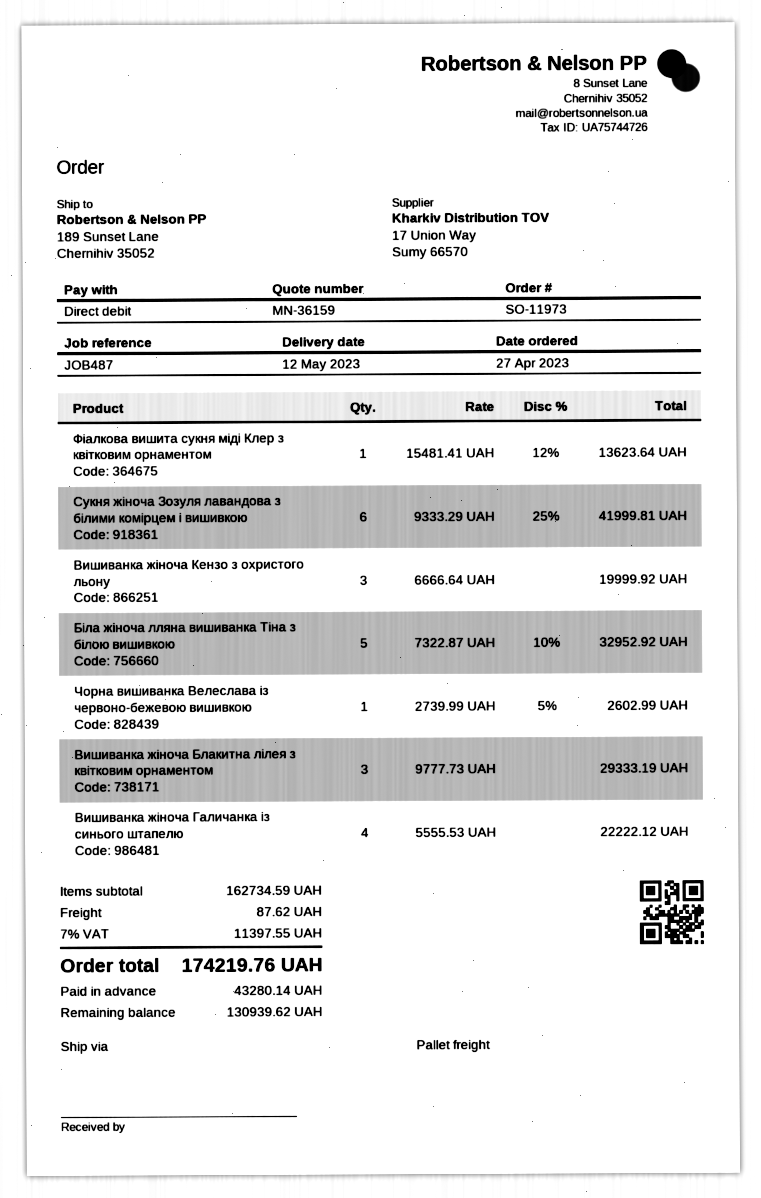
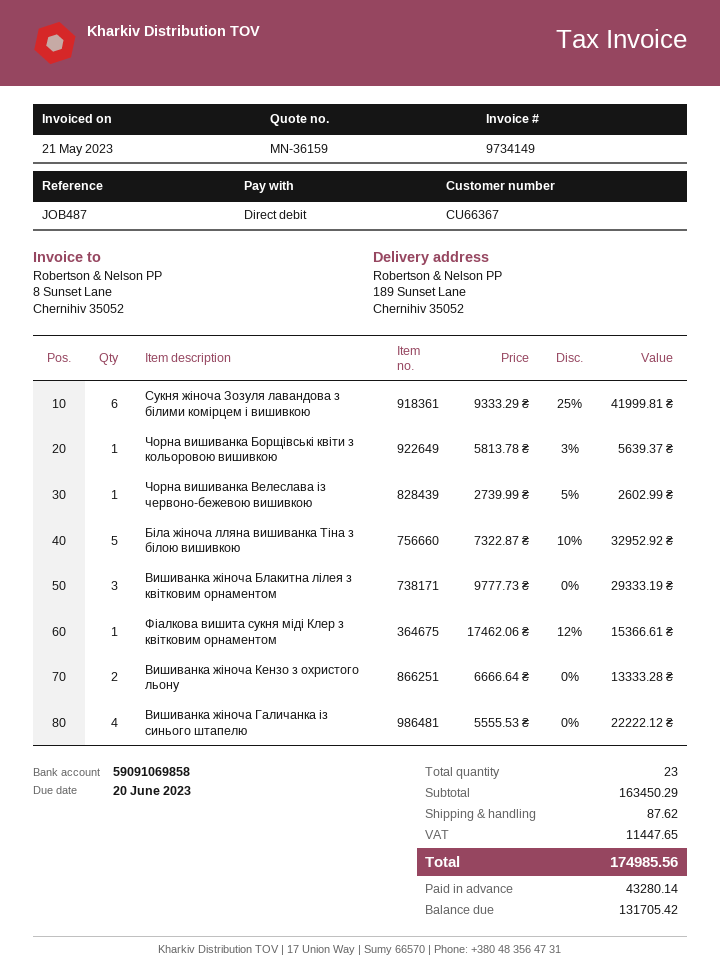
Фіалкова вишита сукня міді Клер з квітковим орнаментом: 1 x 15481.41 - 12% = 13623.64 -> 1 x 17462.06 - 12% = 15366.61
Вишиванка жіноча Кензо з охристого льону: 3 x 6666.64 = 19999.92 -> 2 x 6666.64 = 13333.28
Чорна вишиванка Борщівські квіти з кольоровою вишивкою: none -> 1 x 5813.78 - 3% = 5639.37
subtotal: 162734.59 -> 163450.29
tax: 11397.55 -> 11447.65
total: 174219.76 -> 174985.56
balance: 130939.62 -> 131705.42

